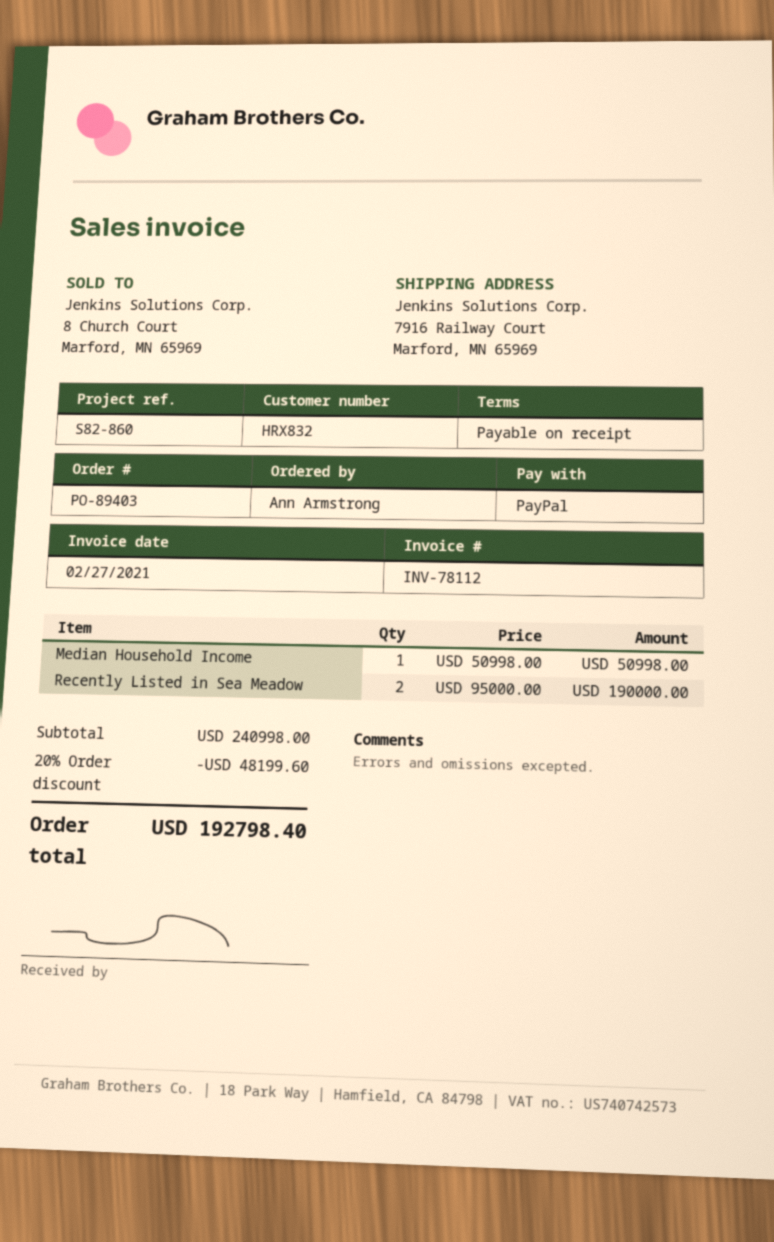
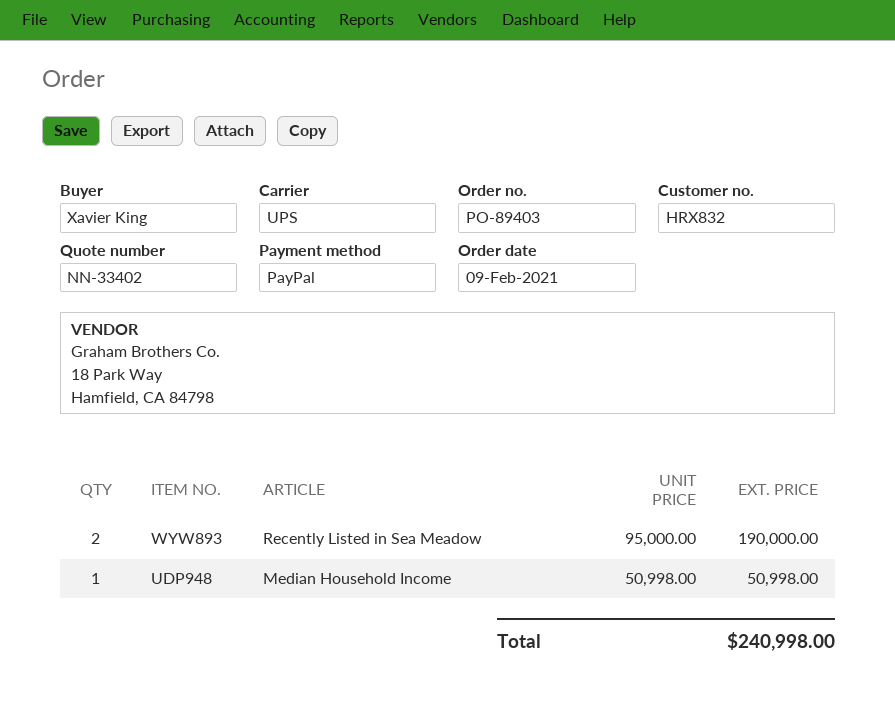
ordered by: Ann Armstrong -> Xavier King
discount: 20% = 48199.60 -> none
total: 192798.40 -> 240998.00

